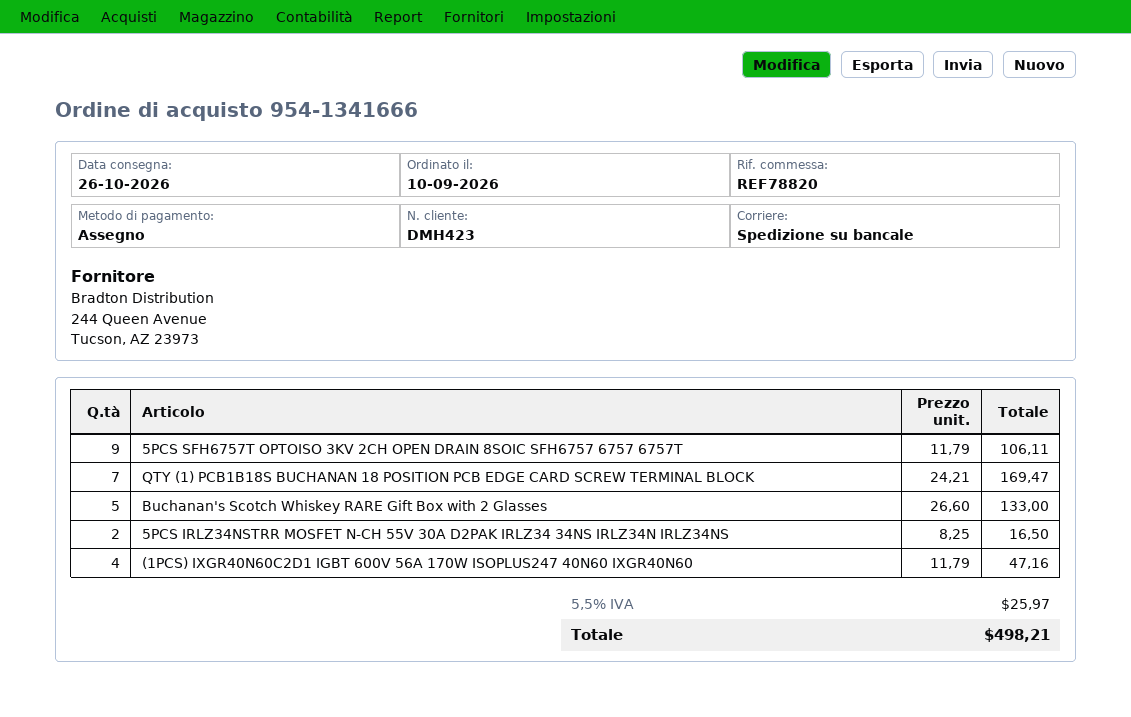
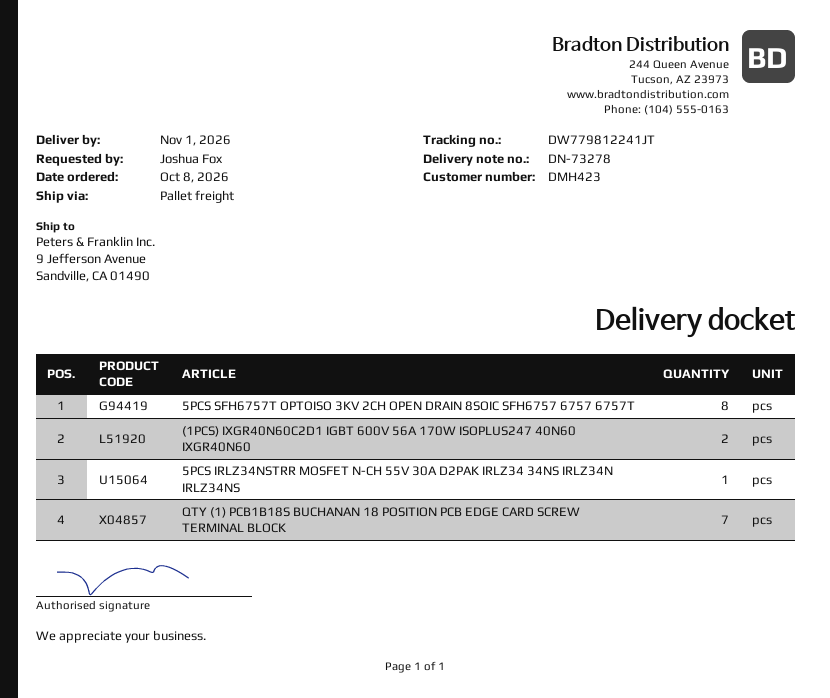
order date: 2026-09-10 -> 2026-10-08
delivery date: 2026-10-26 -> 2026-11-01
5PCS SFH6757T OPTOISO 3KV 2CH OPEN DRAIN 8SOIC SFH6757 6757 6757T: 9 -> 8
Buchanan's Scotch Whiskey RARE Gift Box with 2 Glasses: 5 -> none
5PCS IRLZ34NSTRR MOSFET N-CH 55V 30A D2PAK IRLZ34 34NS IRLZ34N IRLZ34NS: 2 -> 1
(1PCS) IXGR40N60C2D1 IGBT 600V 56A 170W ISOPLUS247 40N60 IXGR40N60: 4 -> 2

